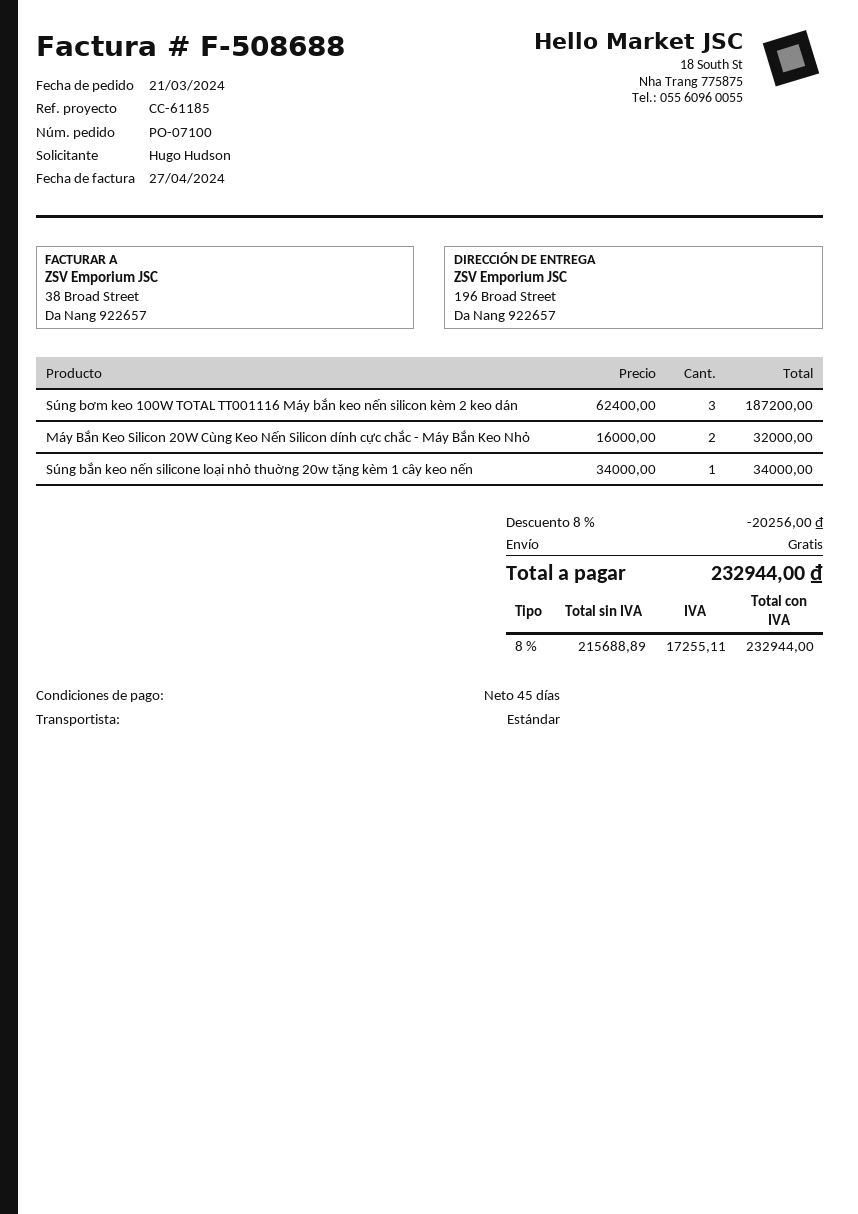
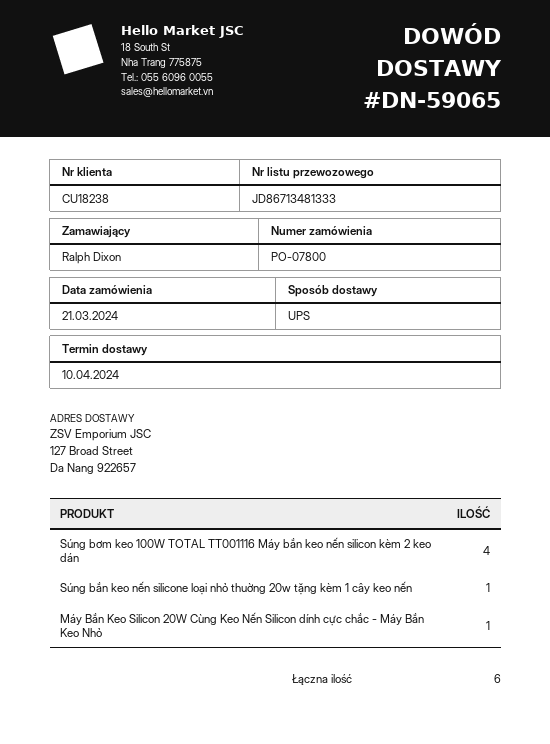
order number: PO-07100 -> PO-07800
ordered by: Hugo Hudson -> Ralph Dixon
shipping method: standard -> UPS
ship to: 196 Broad Street, Da Nang 922657 -> 127 Broad Street, Da Nang 922657
Súng bơm keo 100W TOTAL TT001116 Máy bắn keo nến silicon kèm 2 keo dán: 3 -> 4
Máy Bắn Keo Silicon 20W Cùng Keo Nến Silicon dính cực chắc - Máy Bắn Keo Nhỏ: 2 -> 1

